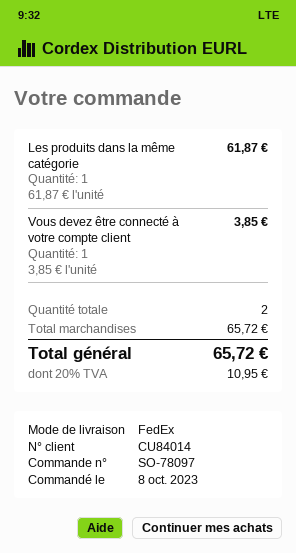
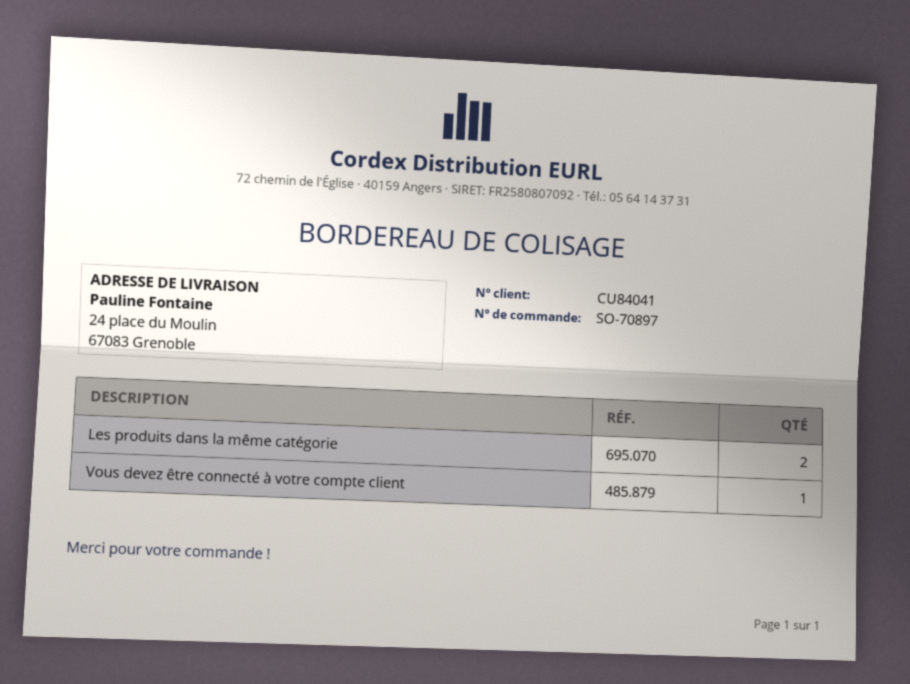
order number: SO-78097 -> SO-70897
customer number: CU84014 -> CU84041
Les produits dans la même catégorie: 1 -> 2

